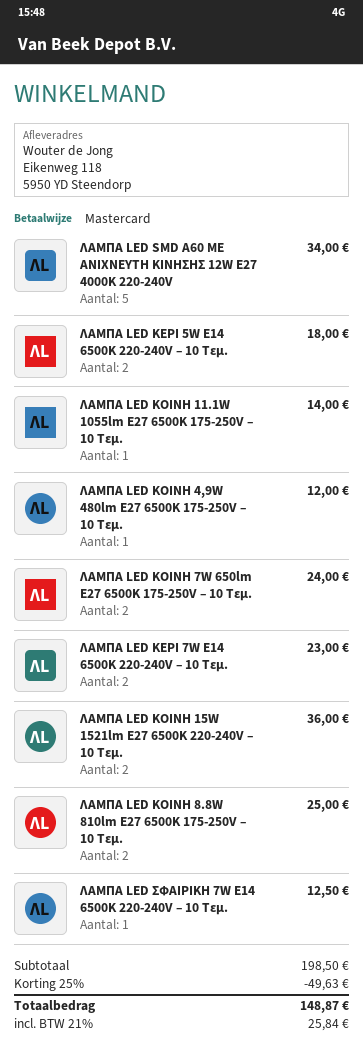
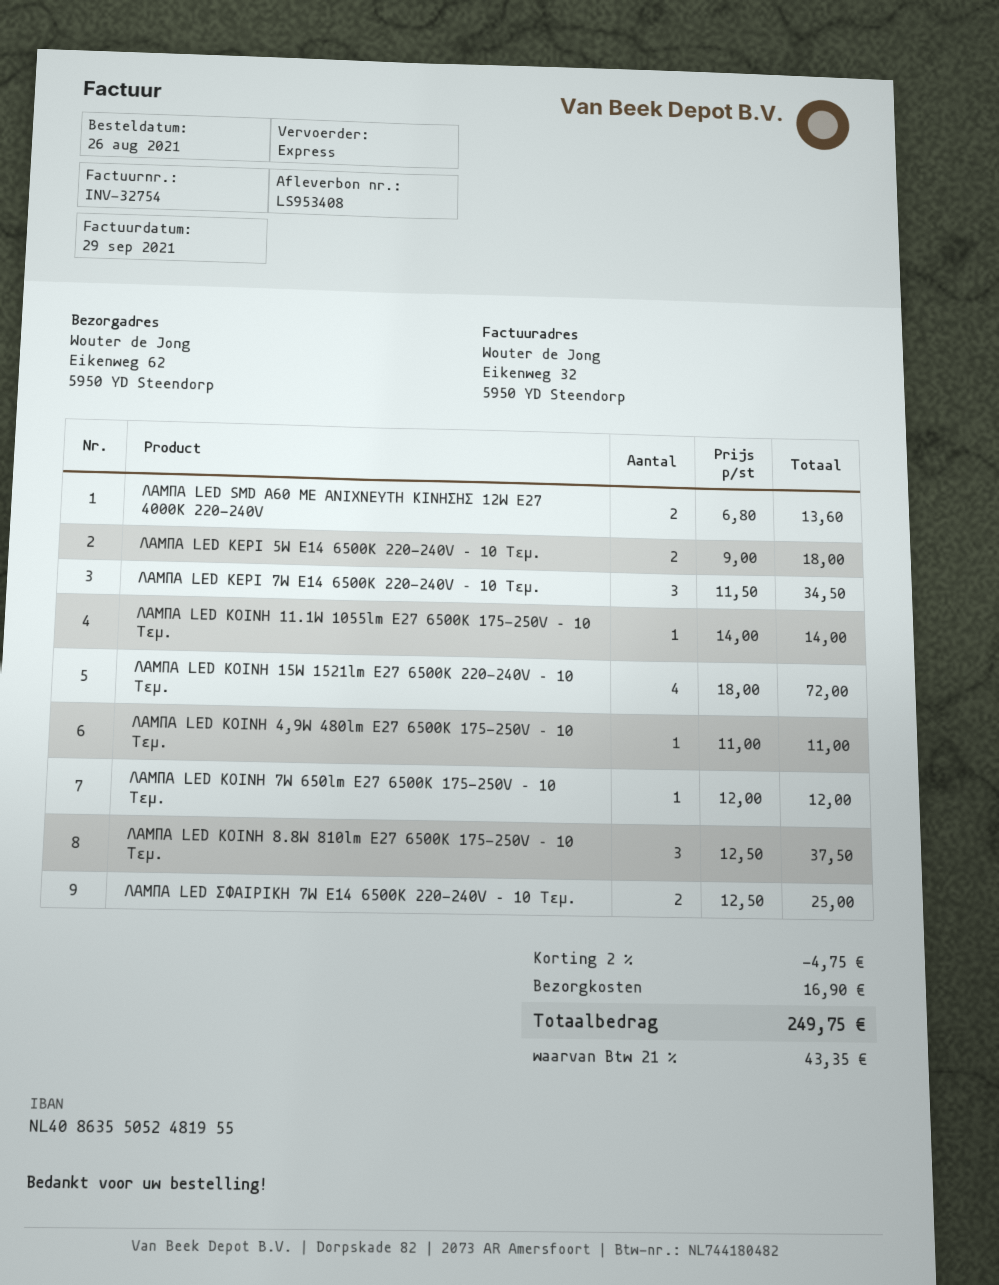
ship to: Eikenweg 118, 5950 YD Steendorp -> Eikenweg 62, 5950 YD Steendorp
ΛΑΜΠΑ LED SMD Α60 ΜΕ ΑΝΙΧΝΕΥΤΗ ΚΙΝΗΣΗΣ 12W Ε27 4000K 220-240V: 5 for 34.00 -> 2 for 13.60
ΛΑΜΠΑ LED ΚΟΙΝΗ 4,9W 480lm Ε27 6500K 175-250V – 10 Τεμ.: 1 for 12.00 -> 1 for 11.00
ΛΑΜΠΑ LED ΚΟΙΝΗ 7W 650lm Ε27 6500K 175-250V – 10 Τεμ.: 2 for 24.00 -> 1 for 12.00
ΛΑΜΠΑ LED ΚΕΡΙ 7W Ε14 6500K 220-240V – 10 Τεμ.: 2 for 23.00 -> 3 for 34.50
ΛΑΜΠΑ LED ΚΟΙΝΗ 15W 1521lm Ε27 6500K 220-240V – 10 Τεμ.: 2 for 36.00 -> 4 for 72.00
ΛΑΜΠΑ LED ΚΟΙΝΗ 8.8W 810lm Ε27 6500K 175-250V – 10 Τεμ.: 2 for 25.00 -> 3 for 37.50
ΛΑΜΠΑ LED ΣΦΑΙΡΙΚΗ 7W Ε14 6500K 220-240V – 10 Τεμ.: 1 for 12.50 -> 2 for 25.00
discount: 25% = 49.63 -> 2% = 4.75
shipping: none -> 16.90
tax: 21% = 25.84 -> 21% = 43.35
total: 148.87 -> 249.75

